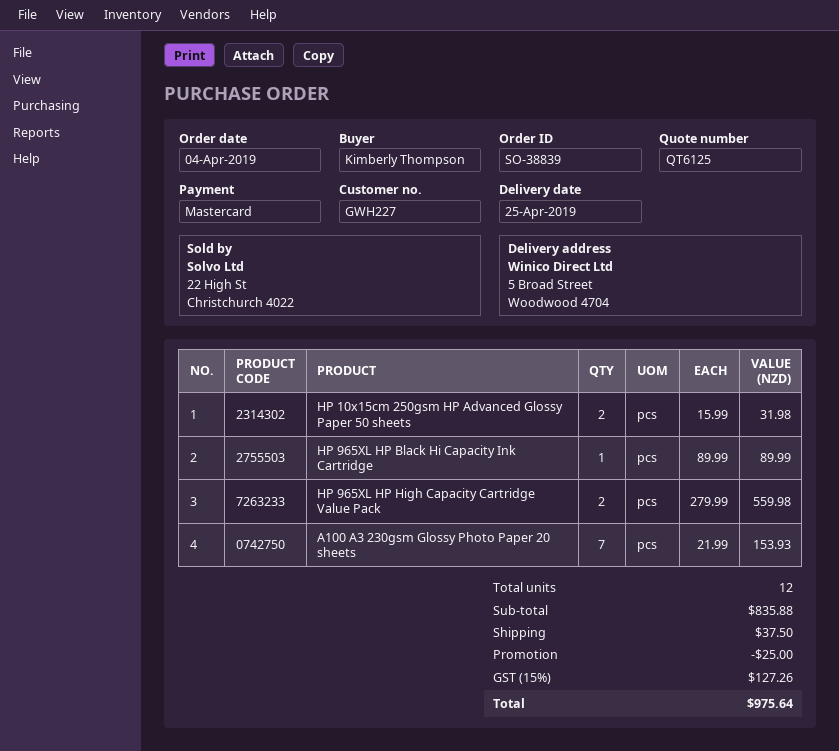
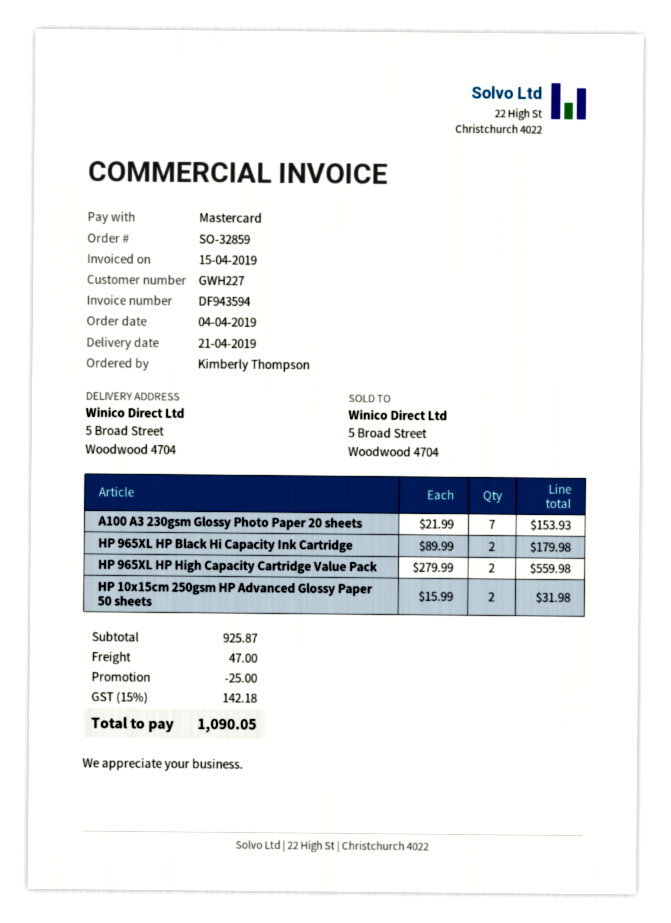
order number: SO-38839 -> SO-32859
delivery date: 2019-04-25 -> 2019-04-21
HP 965XL HP Black Hi Capacity Ink Cartridge: 1 x 89.99 = 89.99 -> 2 x 89.99 = 179.98
subtotal: 835.88 -> 925.87
shipping: 37.50 -> 47.00
tax: 15% = 127.26 -> 15% = 142.18
total: 975.64 -> 1090.05

